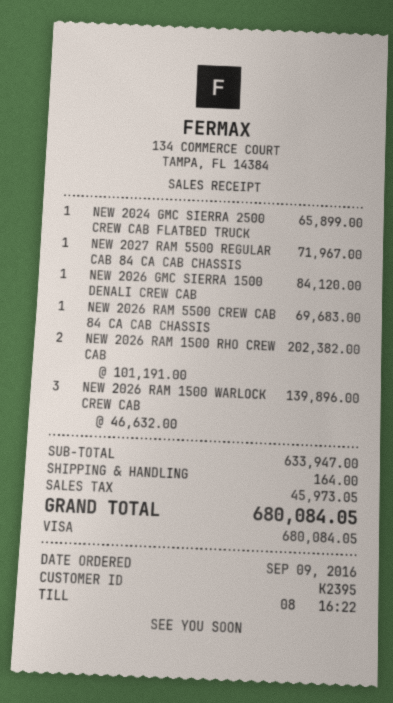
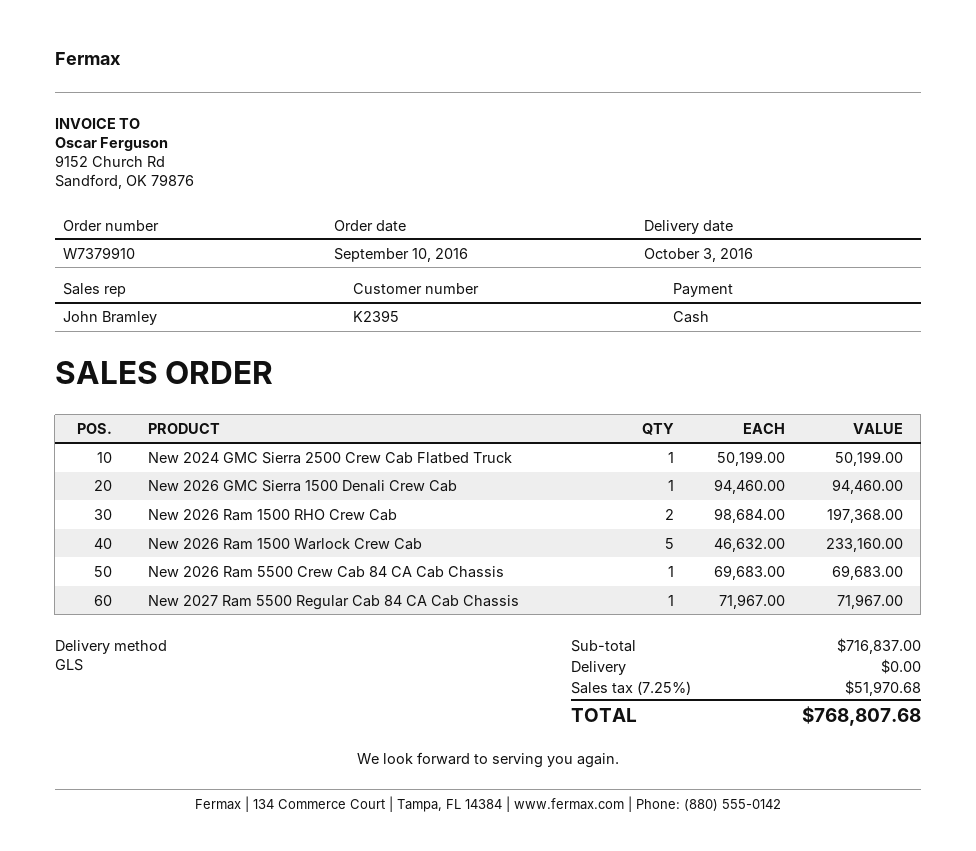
order date: 2016-09-09 -> 2016-09-10
payment method: Visa -> cash
NEW 2024 GMC SIERRA 2500 CREW CAB FLATBED TRUCK: 1 x 65899.00 = 65899.00 -> 1 x 50199.00 = 50199.00
NEW 2026 GMC SIERRA 1500 DENALI CREW CAB: 1 x 84120.00 = 84120.00 -> 1 x 94460.00 = 94460.00
NEW 2026 RAM 1500 RHO CREW CAB: 2 x 101191.00 = 202382.00 -> 2 x 98684.00 = 197368.00
NEW 2026 RAM 1500 WARLOCK CREW CAB: 3 x 46632.00 = 139896.00 -> 5 x 46632.00 = 233160.00
subtotal: 633947.00 -> 716837.00
shipping: 164.00 -> 0.00
tax: 45973.05 -> 51970.68
total: 680084.05 -> 768807.68

